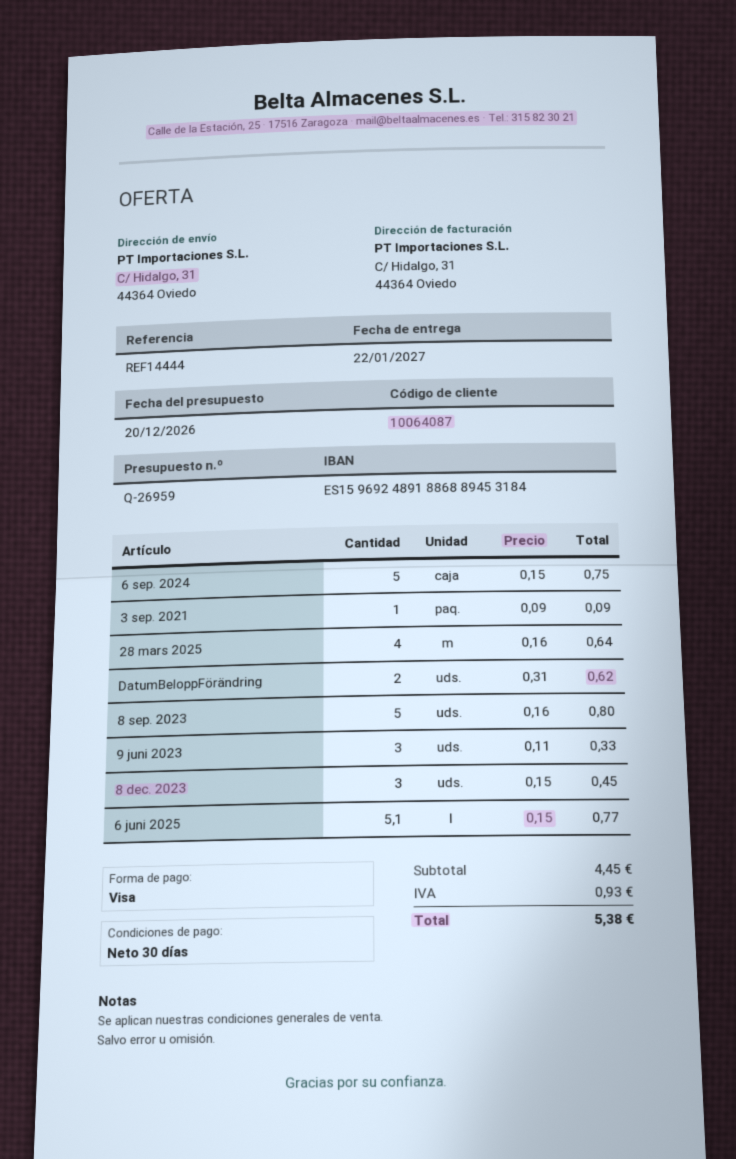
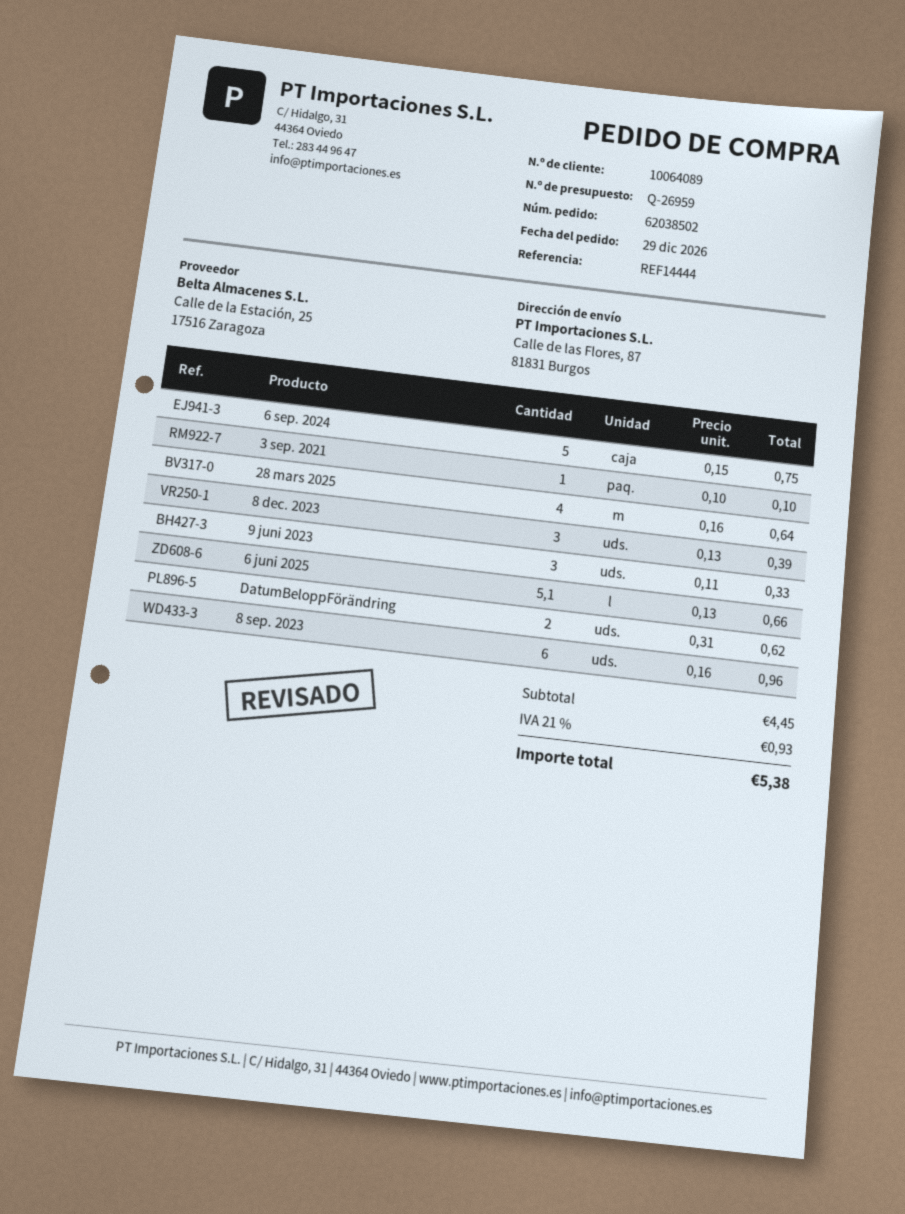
customer number: 10064087 -> 10064089
ship to: C/ Hidalgo, 31, 44364 Oviedo -> Calle de las Flores, 87, 81831 Burgos
3 sep. 2021: 1 x 0.09 = 0.09 -> 1 x 0.10 = 0.10
8 sep. 2023: 5 x 0.16 = 0.80 -> 6 x 0.16 = 0.96
8 dec. 2023: 3 x 0.15 = 0.45 -> 3 x 0.13 = 0.39
6 juni 2025: 5.1 x 0.15 = 0.77 -> 5.1 x 0.13 = 0.66

